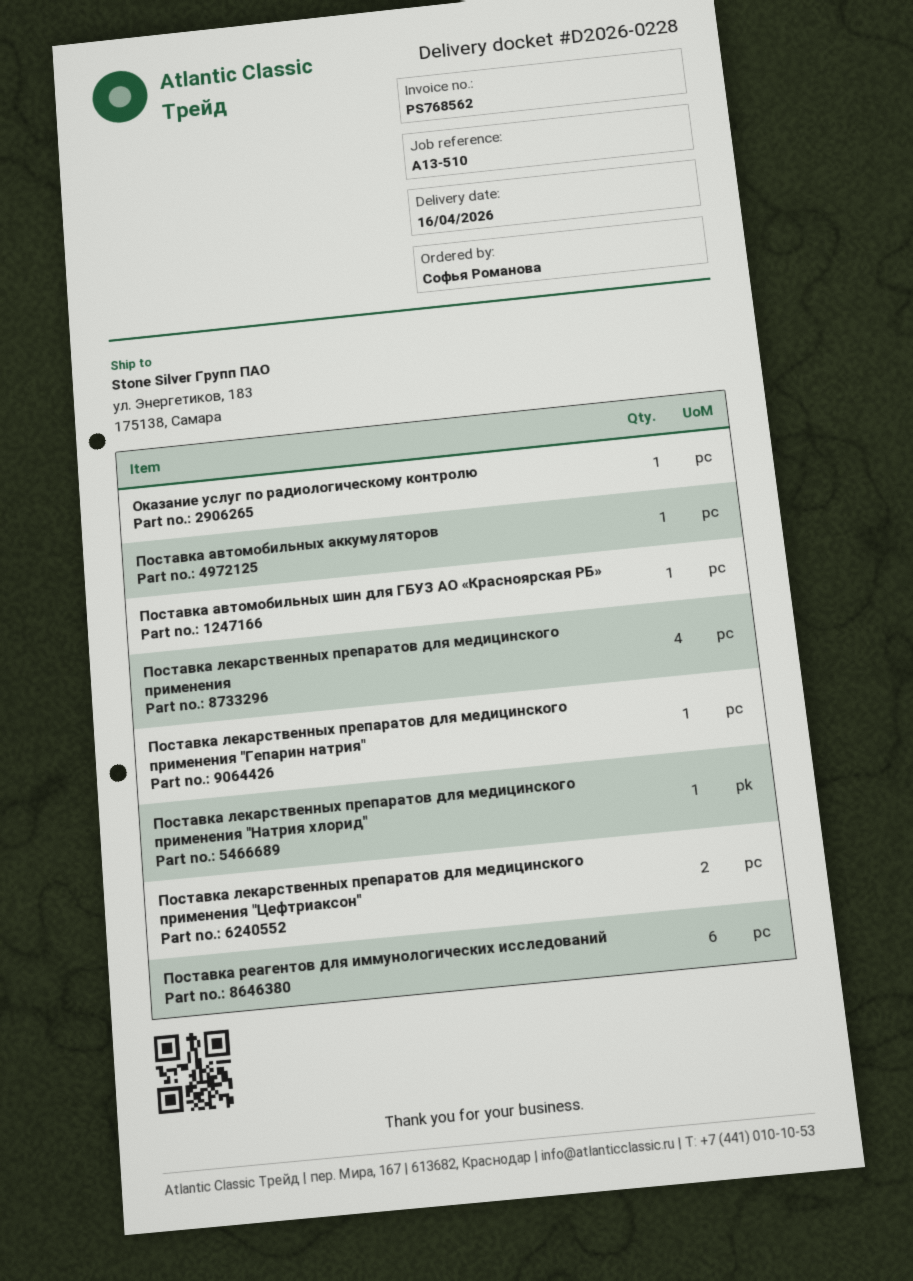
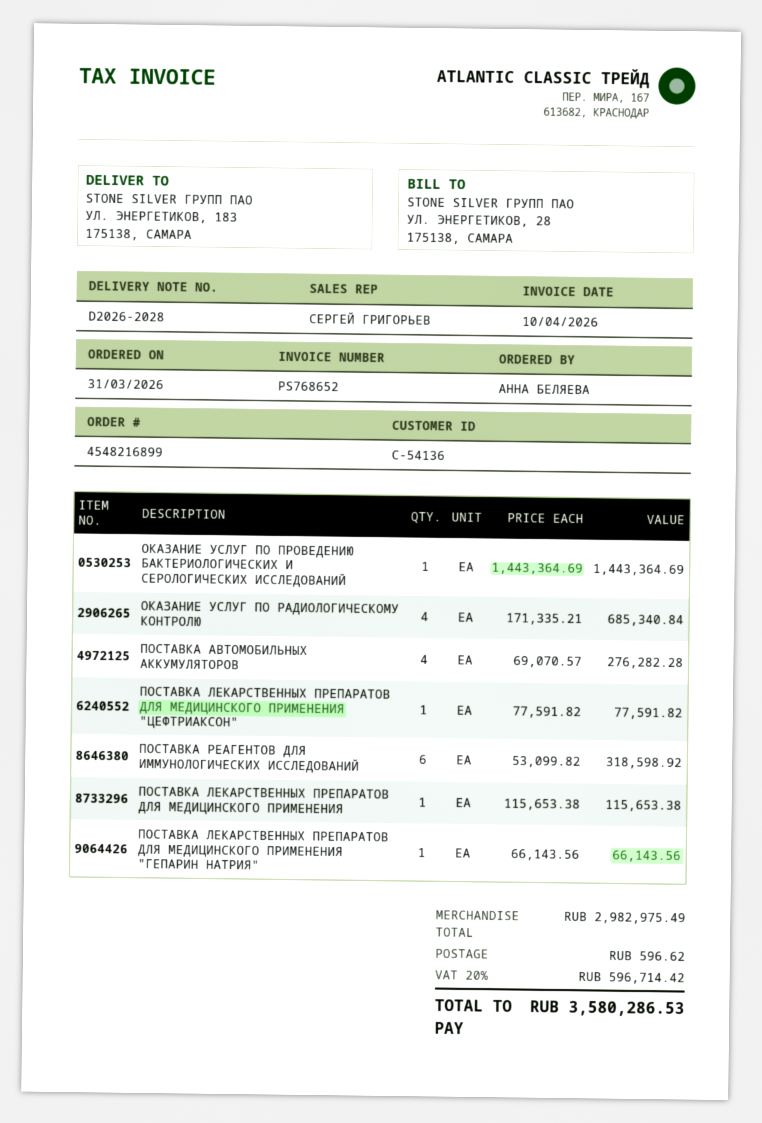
delivery note number: D2026-0228 -> D2026-2028
invoice number: PS768562 -> PS768652
ordered by: Софья Романова -> АННА БЕЛЯЕВА
Оказание услуг по радиологическому контролю: 1 -> 4
Поставка автомобильных аккумуляторов: 1 -> 4
Поставка автомобильных шин для ГБУЗ АО «Красноярская РБ»: 1 -> none
Поставка лекарственных препаратов для медицинского применения: 4 -> 1
Поставка лекарственных препаратов для медицинского применения "Натрия хлорид": 1 -> none
Поставка лекарственных препаратов для медицинского применения "Цефтриаксон": 2 -> 1
ОКАЗАНИЕ УСЛУГ ПО ПРОВЕДЕНИЮ БАКТЕРИОЛОГИЧЕСКИХ И СЕРОЛОГИЧЕСКИХ ИССЛЕДОВАНИЙ: none -> 1

